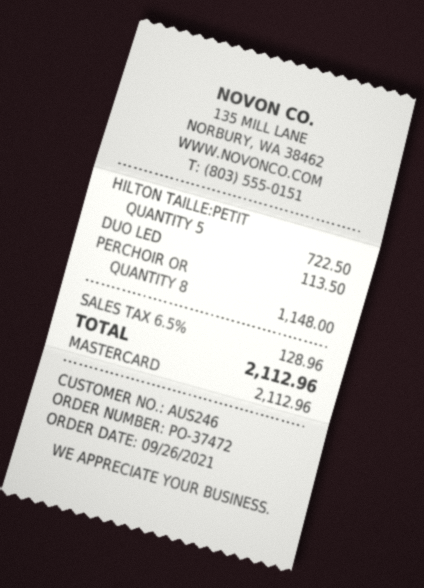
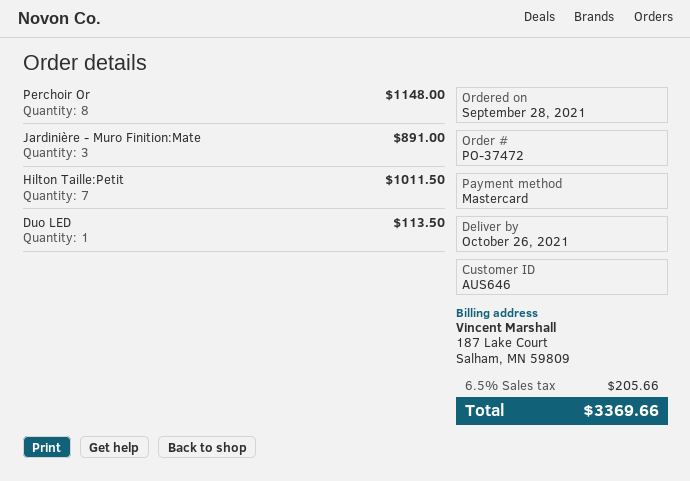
order date: 2021-09-26 -> 2021-09-28
customer number: AUS246 -> AUS646
HILTON TAILLE:PETIT: 5 for 722.50 -> 7 for 1011.50
Jardinière - Muro Finition:Mate: none -> 3 for 891.00
tax: 6.5% = 128.96 -> 6.5% = 205.66
total: 2112.96 -> 3369.66

